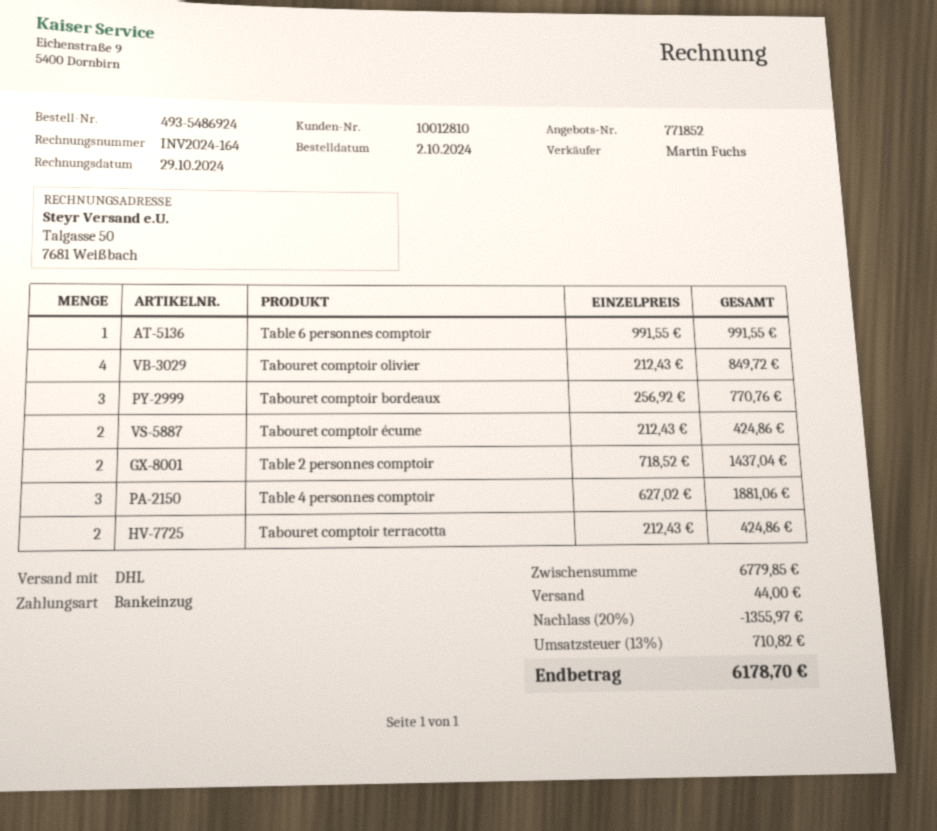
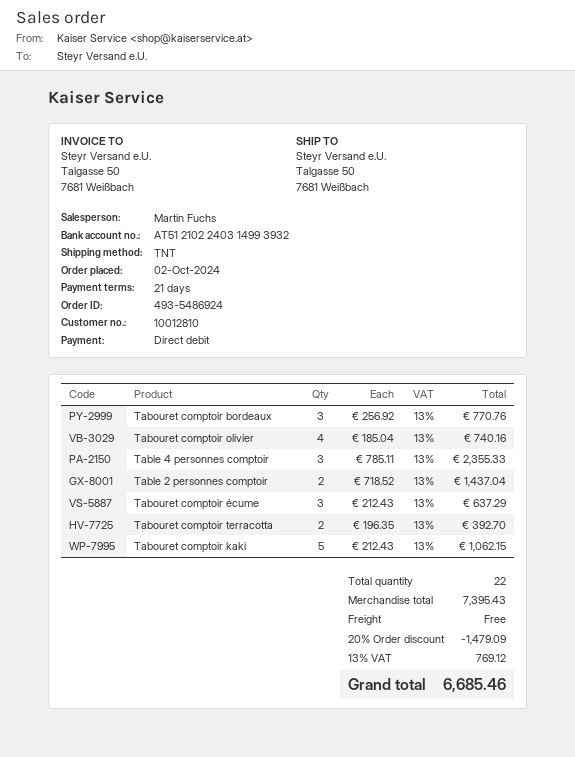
shipping method: DHL -> TNT
Table 6 personnes comptoir: 1 x 991.55 = 991.55 -> none
Tabouret comptoir olivier: 4 x 212.43 = 849.72 -> 4 x 185.04 = 740.16
Tabouret comptoir écume: 2 x 212.43 = 424.86 -> 3 x 212.43 = 637.29
Table 4 personnes comptoir: 3 x 627.02 = 1881.06 -> 3 x 785.11 = 2355.33
Tabouret comptoir terracotta: 2 x 212.43 = 424.86 -> 2 x 196.35 = 392.70
Tabouret comptoir kaki: none -> 5 x 212.43 = 1062.15
subtotal: 6779.85 -> 7395.43
discount: 20% = 1355.97 -> 20% = 1479.09
shipping: 44.00 -> 0.00
tax: 13% = 710.82 -> 13% = 769.12
total: 6178.70 -> 6685.46

